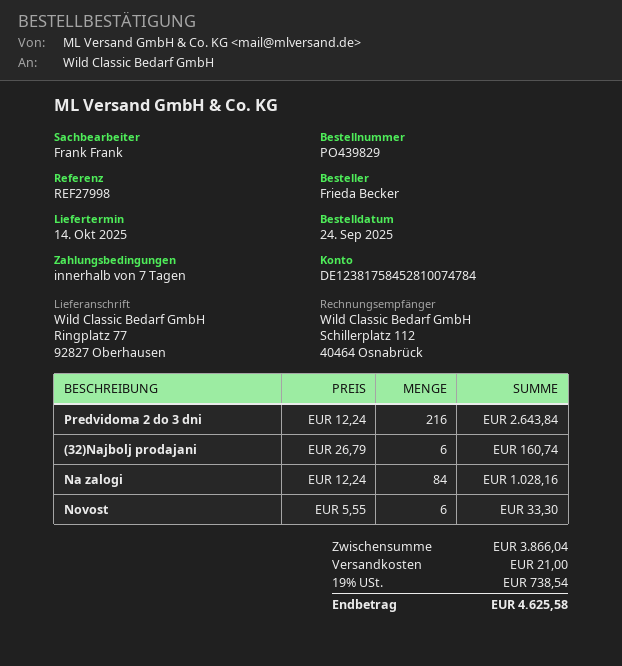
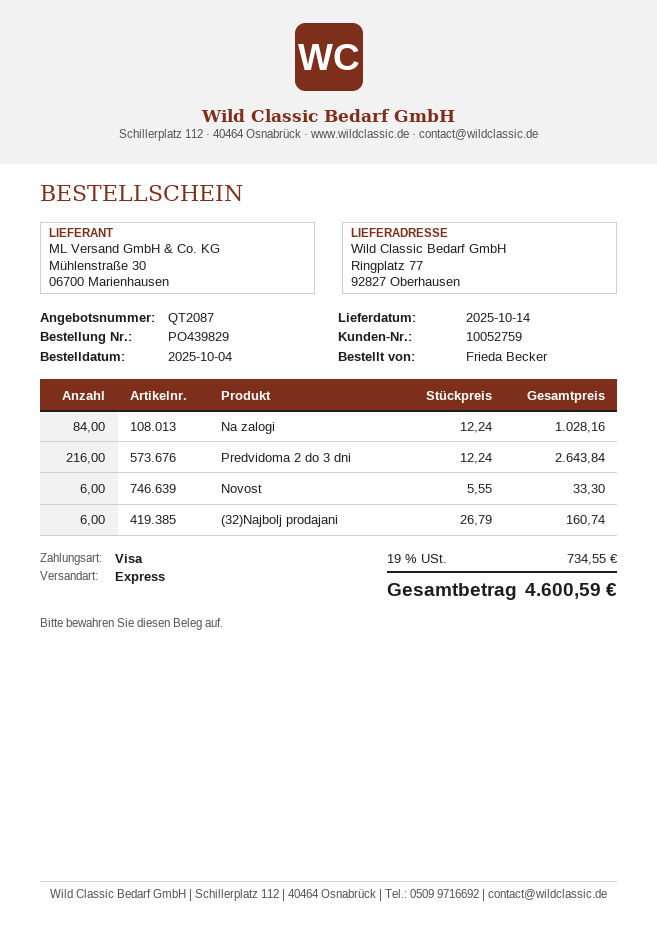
order date: 2025-09-24 -> 2025-10-04
shipping: 21.00 -> none
tax: 19% = 738.54 -> 19% = 734.55
total: 4625.58 -> 4600.59

